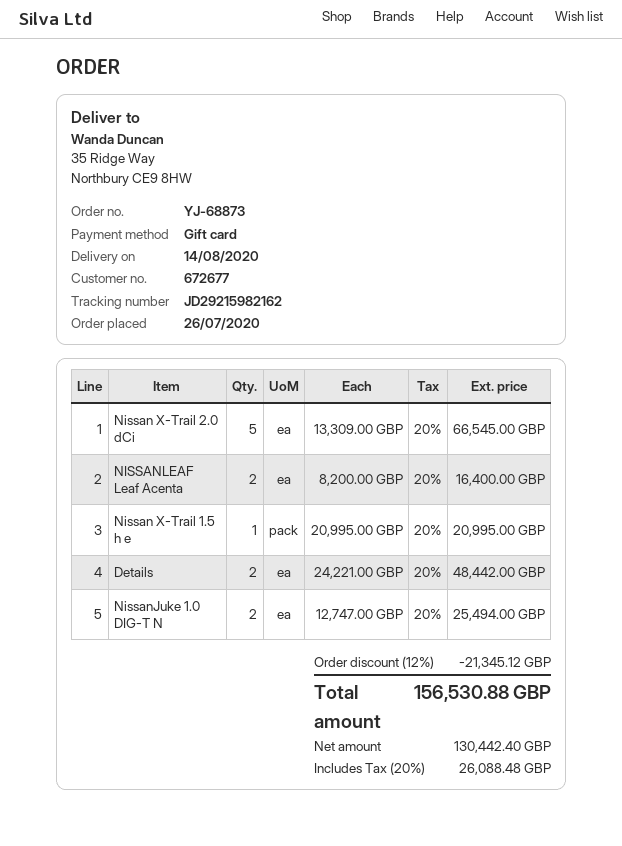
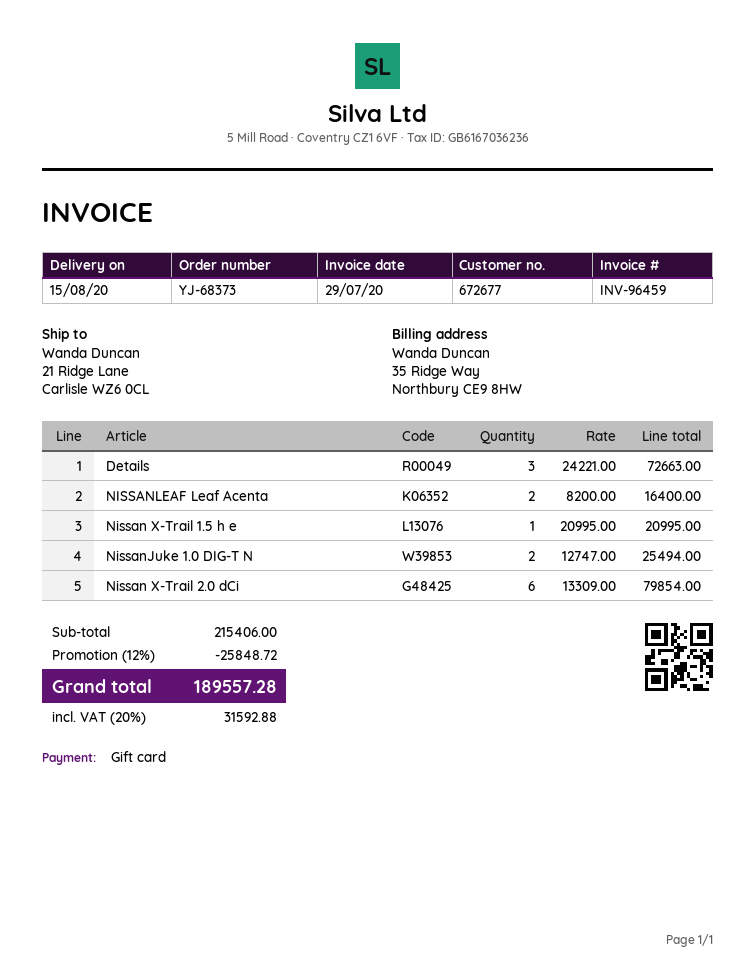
order number: YJ-68873 -> YJ-68373
delivery date: 2020-08-14 -> 2020-08-15
ship to: 35 Ridge Way, Northbury CE9 8HW -> 21 Ridge Lane, Carlisle WZ6 0CL
Nissan X-Trail 2.0 dCi: 5 x 13309.00 = 66545.00 -> 6 x 13309.00 = 79854.00
Details: 2 x 24221.00 = 48442.00 -> 3 x 24221.00 = 72663.00
discount: 12% = 21345.12 -> 12% = 25848.72
tax: 20% = 26088.48 -> 20% = 31592.88
total: 156530.88 -> 189557.28

